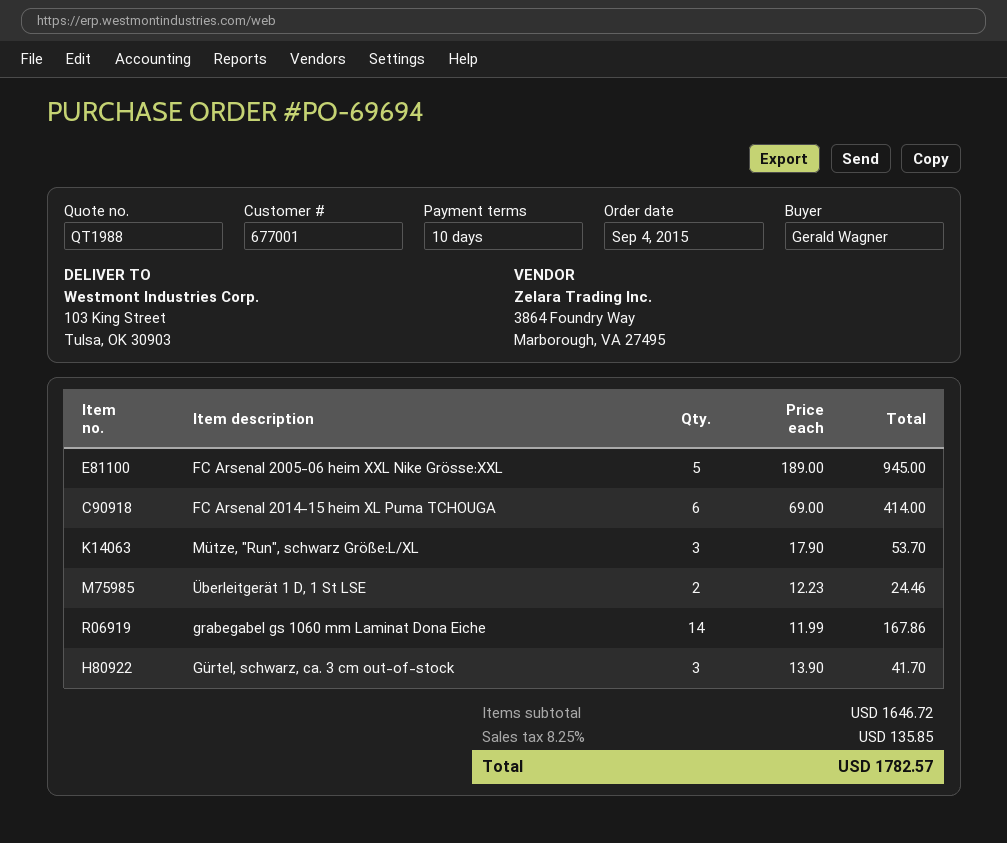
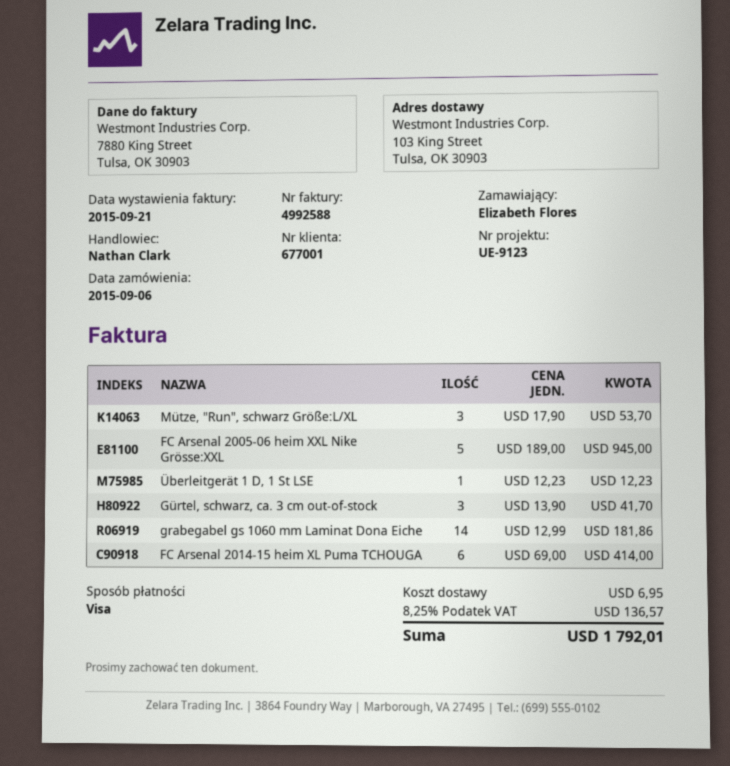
order date: 2015-09-04 -> 2015-09-06
ordered by: Gerald Wagner -> Elizabeth Flores
Überleitgerät 1 D, 1 St LSE: 2 x 12.23 = 24.46 -> 1 x 12.23 = 12.23
grabegabel gs 1060 mm Laminat Dona Eiche: 14 x 11.99 = 167.86 -> 14 x 12.99 = 181.86
shipping: none -> 6.95
tax: 8.25% = 135.85 -> 8.25% = 136.57
total: 1782.57 -> 1792.01

